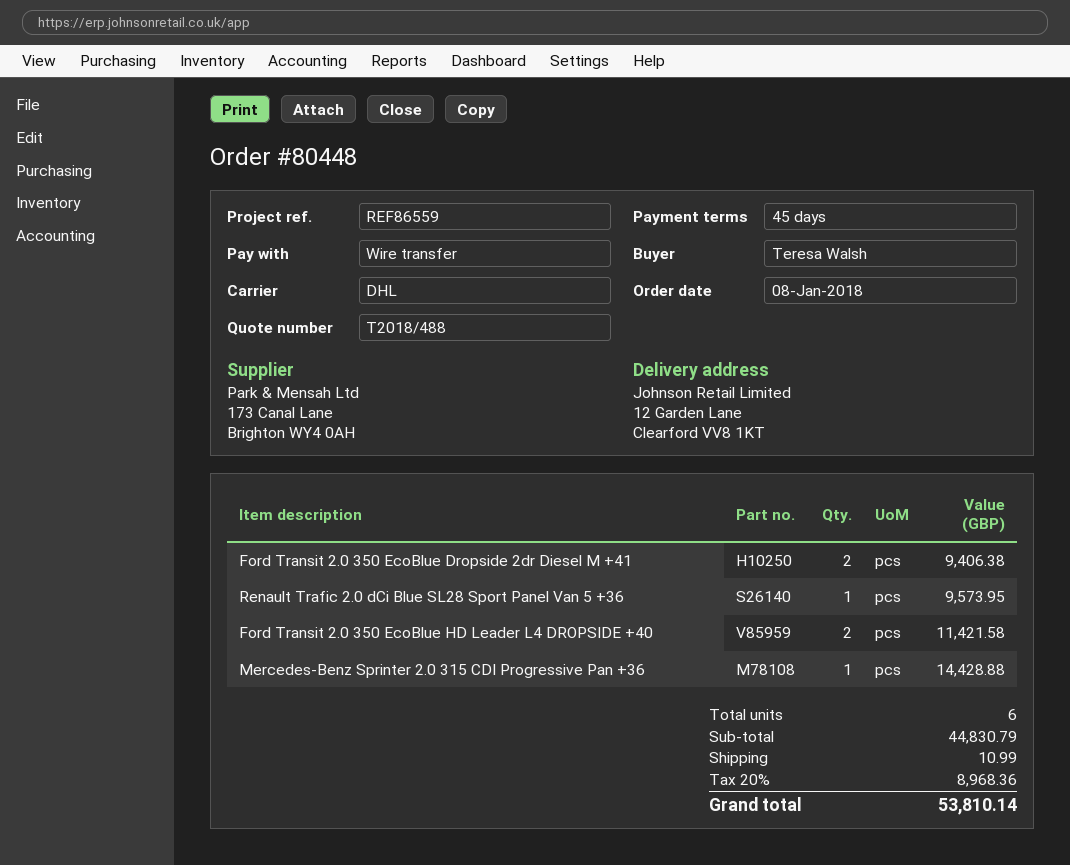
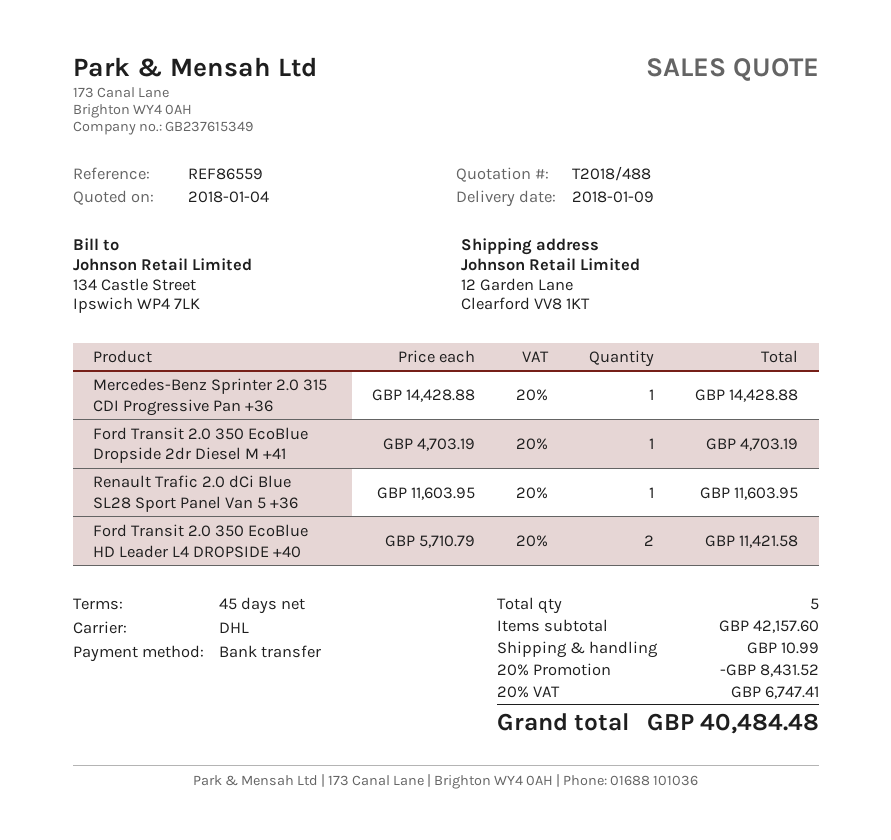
Ford Transit 2.0 350 EcoBlue Dropside 2dr Diesel M +41: 2 for 9406.38 -> 1 for 4703.19
Renault Trafic 2.0 dCi Blue SL28 Sport Panel Van 5 +36: 1 for 9573.95 -> 1 for 11603.95
total quantity: 6 -> 5
subtotal: 44830.79 -> 42157.60
discount: none -> 20% = 8431.52
tax: 20% = 8968.36 -> 20% = 6747.41
total: 53810.14 -> 40484.48

